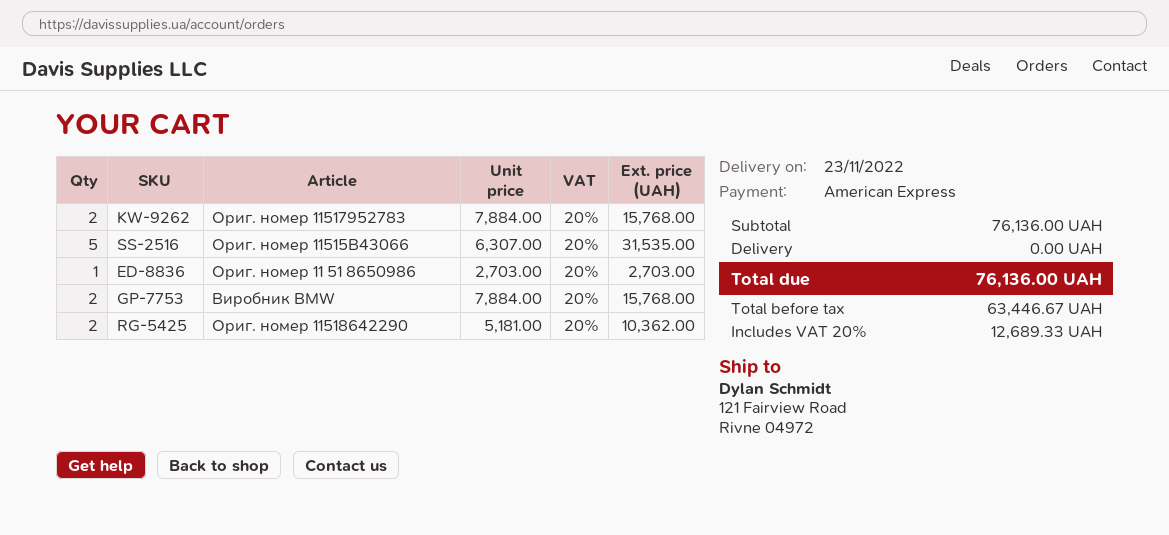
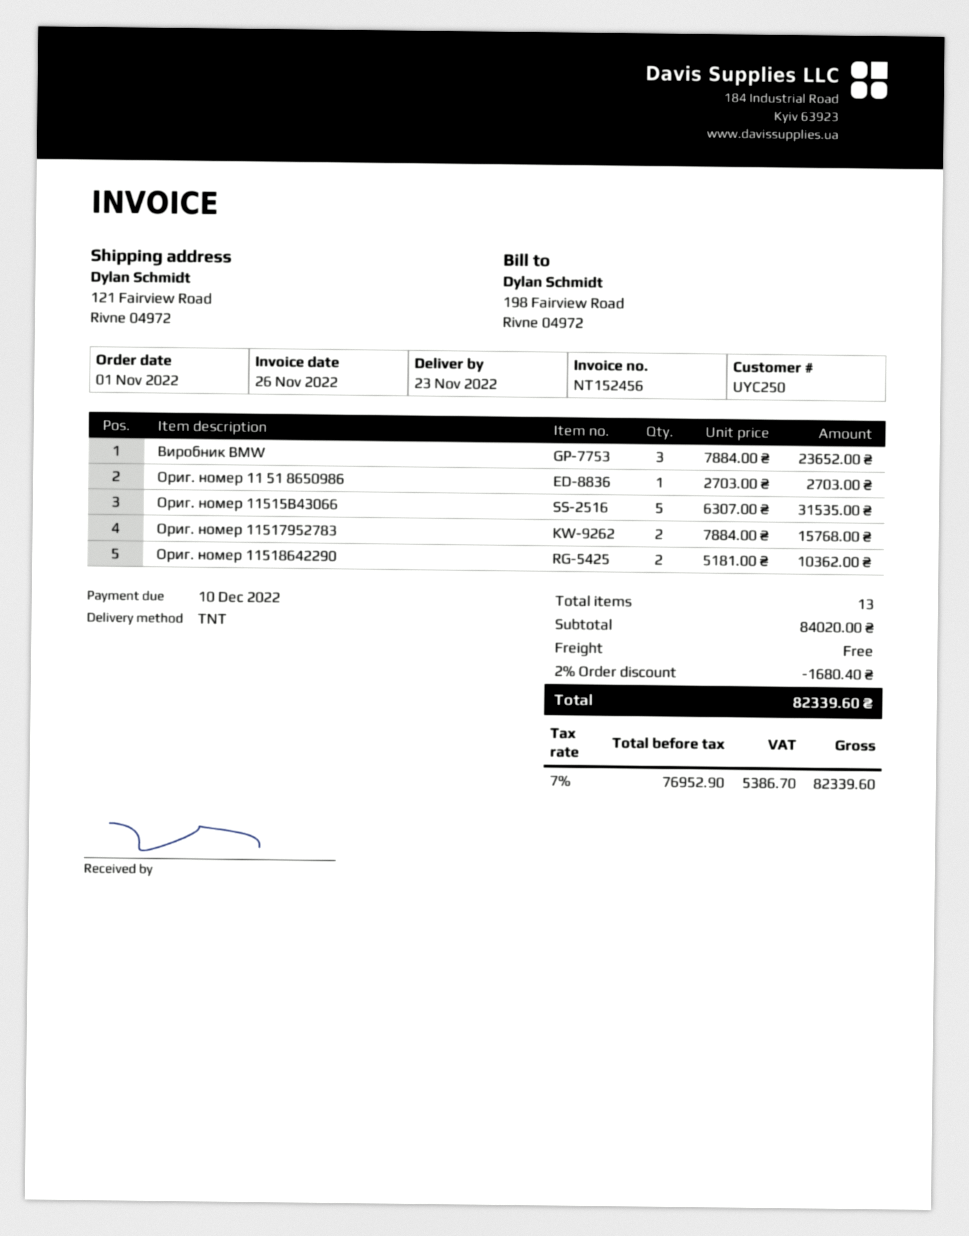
Виробник BMW: 2 x 7884.00 = 15768.00 -> 3 x 7884.00 = 23652.00
subtotal: 76136.00 -> 84020.00
discount: none -> 2% = 1680.40
net: 63446.67 -> 76952.90
tax: 20% = 12689.33 -> 7% = 5386.70
total: 76136.00 -> 82339.60

